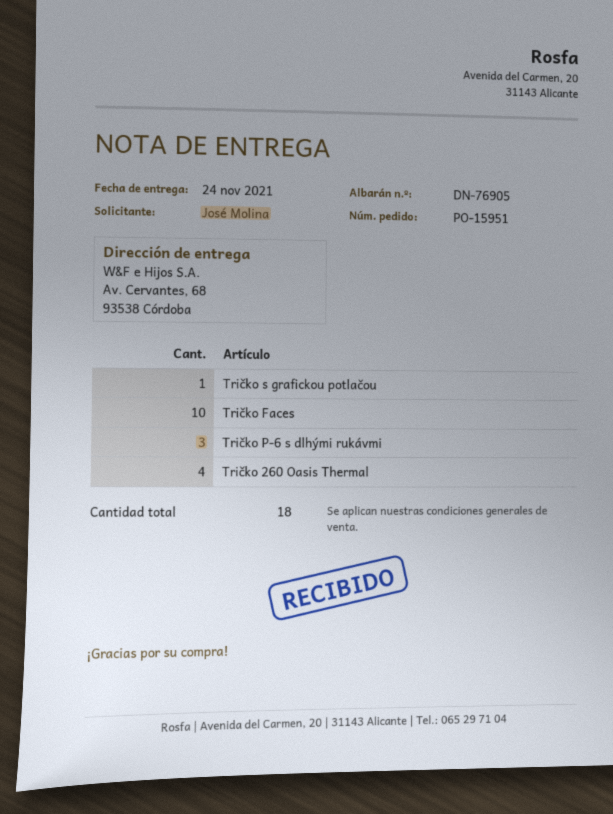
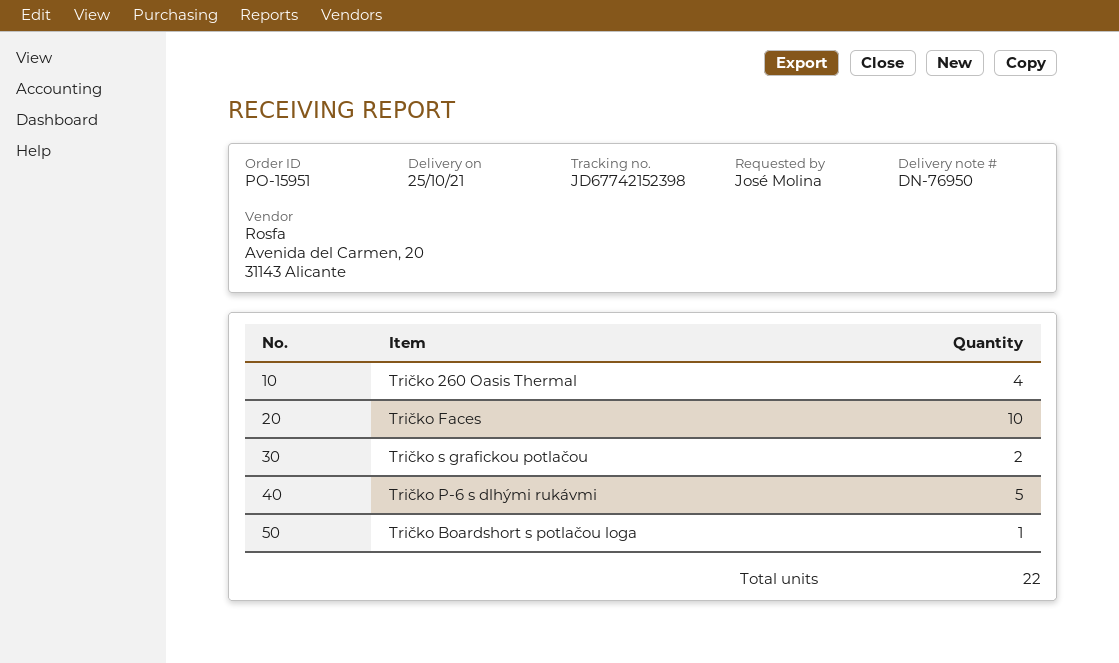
delivery note number: DN-76905 -> DN-76950
delivery date: 2021-11-24 -> 2021-10-25
Tričko s grafickou potlačou: 1 -> 2
Tričko P-6 s dlhými rukávmi: 3 -> 5
Tričko Boardshort s potlačou loga: none -> 1
total quantity: 18 -> 22

